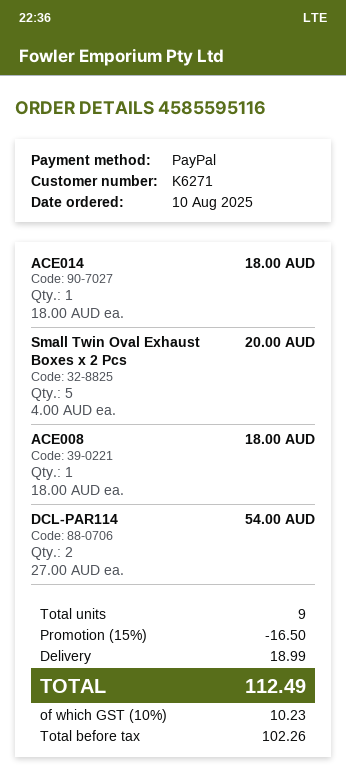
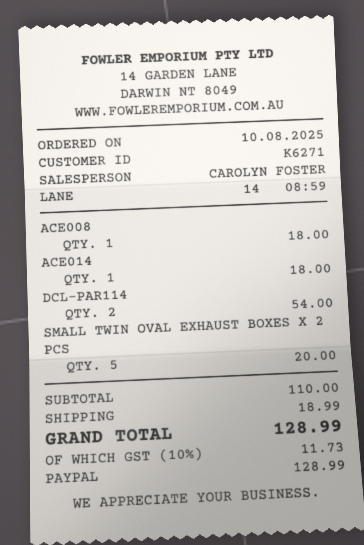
discount: 15% = 16.50 -> none
tax: 10% = 10.23 -> 10% = 11.73
total: 112.49 -> 128.99

